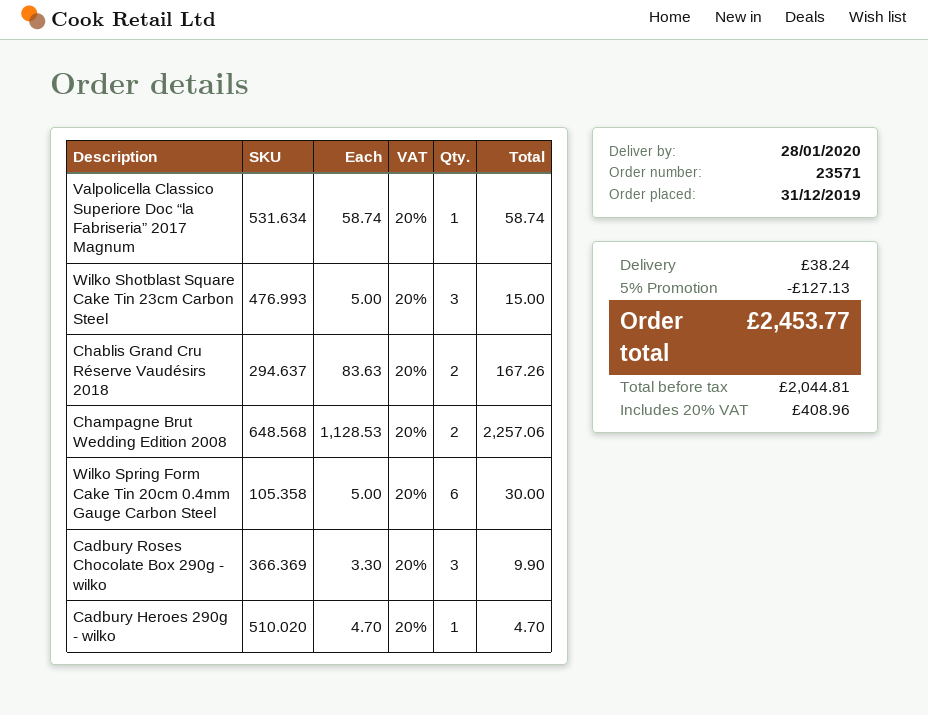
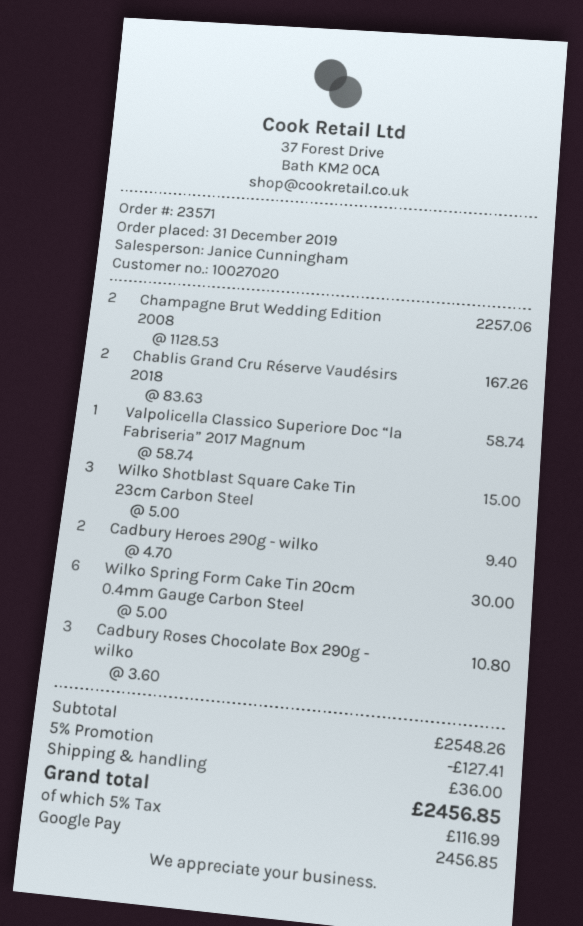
Cadbury Roses Chocolate Box 290g - wilko: 3 x 3.30 = 9.90 -> 3 x 3.60 = 10.80
Cadbury Heroes 290g - wilko: 1 x 4.70 = 4.70 -> 2 x 4.70 = 9.40
discount: 5% = 127.13 -> 5% = 127.41
shipping: 38.24 -> 36.00
tax: 20% = 408.96 -> 5% = 116.99
total: 2453.77 -> 2456.85

